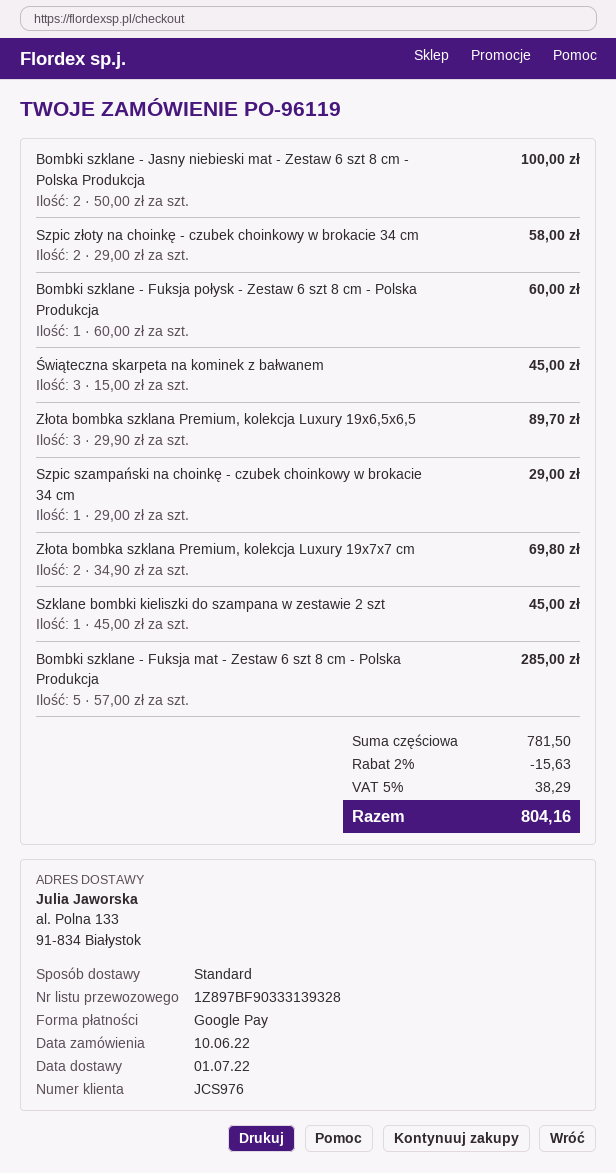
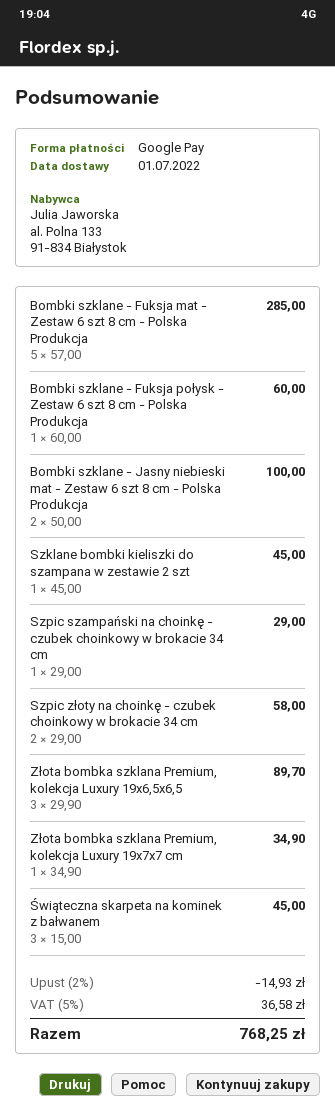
Złota bombka szklana Premium, kolekcja Luxury 19x7x7 cm: 2 x 34.90 = 69.80 -> 1 x 34.90 = 34.90
discount: 2% = 15.63 -> 2% = 14.93
tax: 5% = 38.29 -> 5% = 36.58
total: 804.16 -> 768.25

